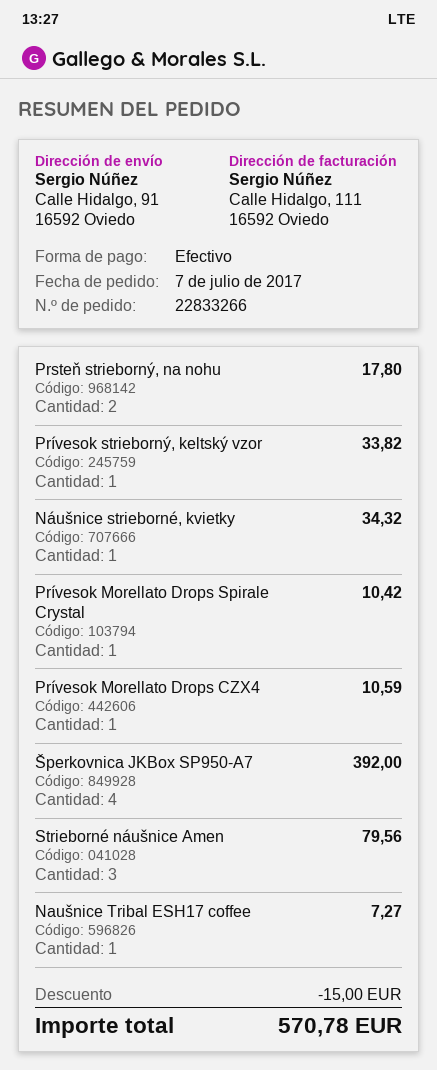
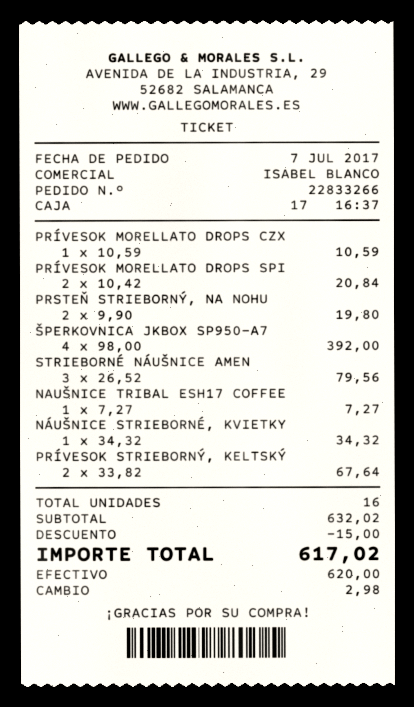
Prsteň strieborný, na nohu: 2 for 17.80 -> 2 for 19.80
Prívesok strieborný, keltský vzor: 1 for 33.82 -> 2 for 67.64
Prívesok Morellato Drops Spirale Crystal: 1 for 10.42 -> 2 for 20.84
total: 570.78 -> 617.02

